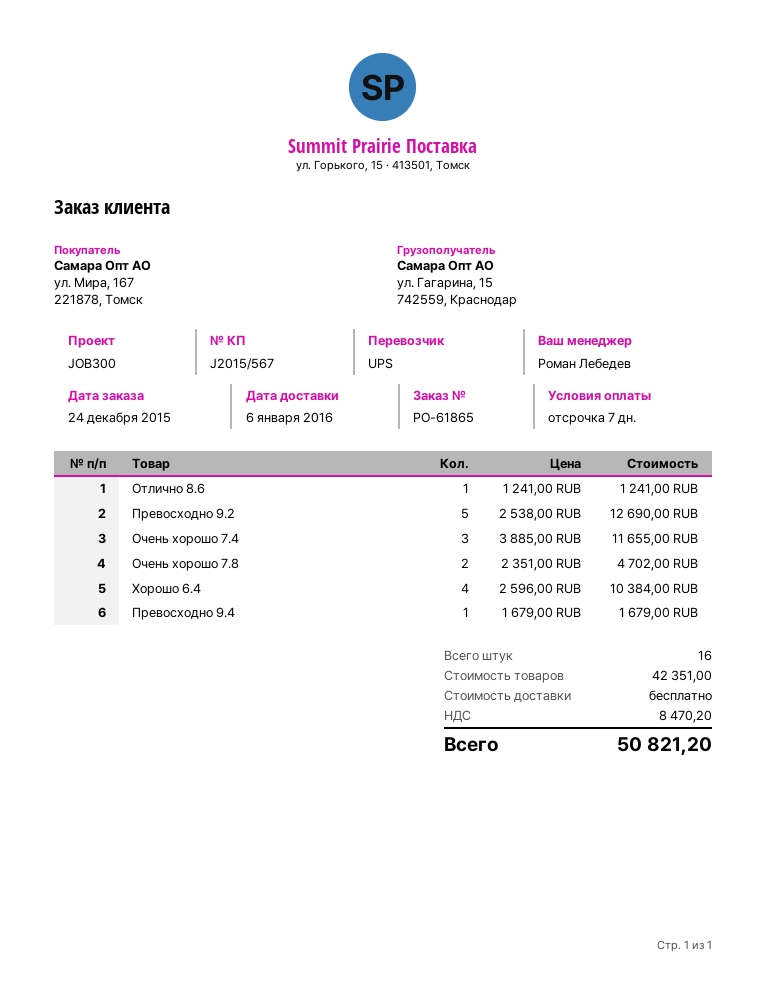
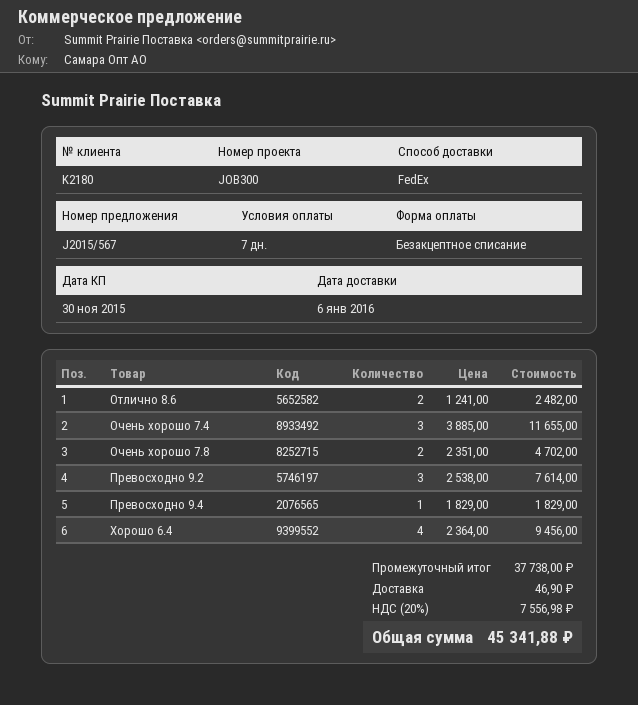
shipping method: UPS -> FedEx
Отлично 8.6: 1 x 1241.00 = 1241.00 -> 2 x 1241.00 = 2482.00
Превосходно 9.2: 5 x 2538.00 = 12690.00 -> 3 x 2538.00 = 7614.00
Хорошо 6.4: 4 x 2596.00 = 10384.00 -> 4 x 2364.00 = 9456.00
Превосходно 9.4: 1 x 1679.00 = 1679.00 -> 1 x 1829.00 = 1829.00
subtotal: 42351.00 -> 37738.00
shipping: 0.00 -> 46.90
tax: 8470.20 -> 7556.98
total: 50821.20 -> 45341.88

